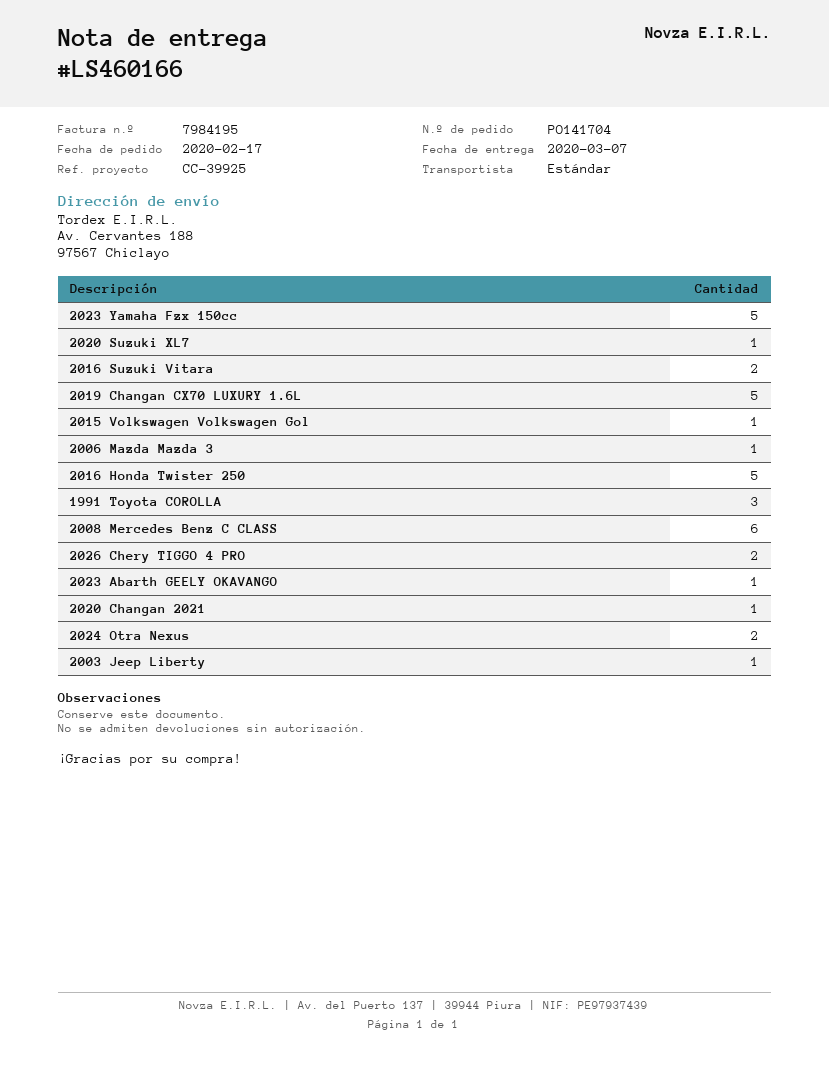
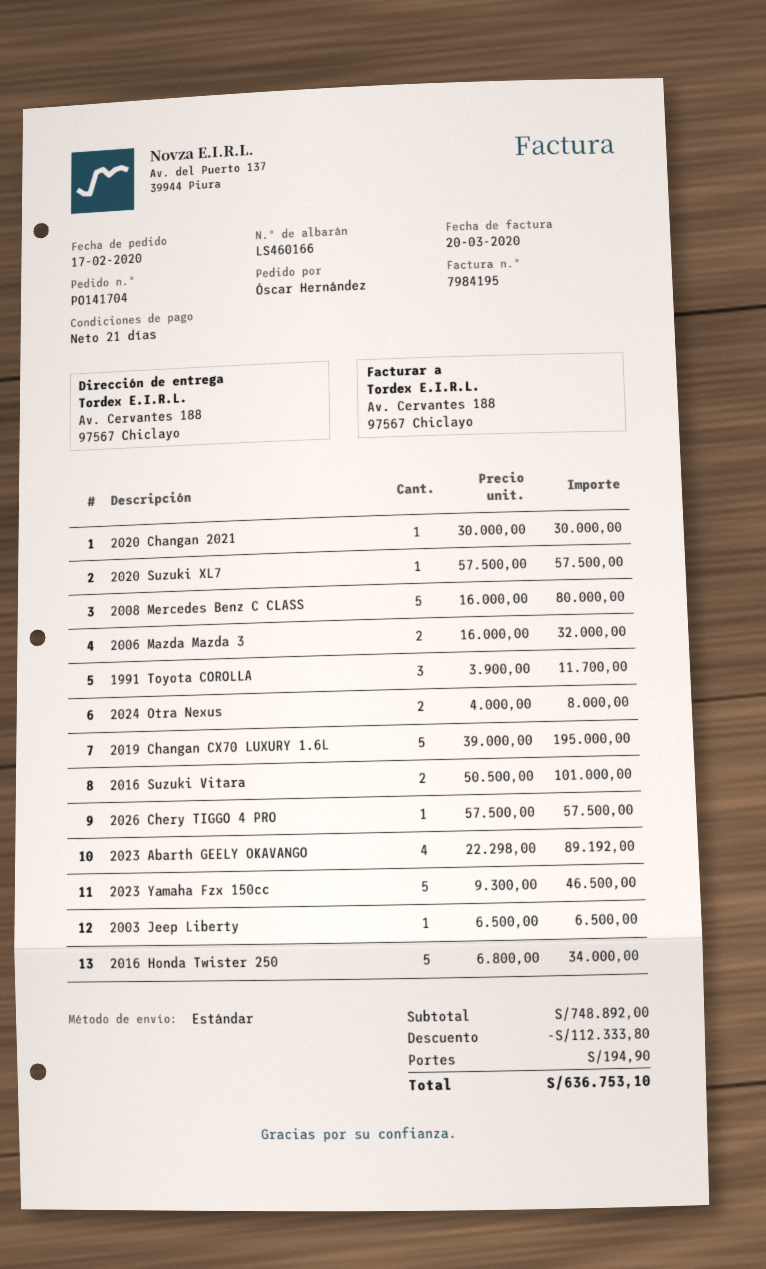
2015 Volkswagen Volkswagen Gol: 1 -> none
2006 Mazda Mazda 3: 1 -> 2
2008 Mercedes Benz C CLASS: 6 -> 5
2026 Chery TIGGO 4 PRO: 2 -> 1
2023 Abarth GEELY OKAVANGO: 1 -> 4

